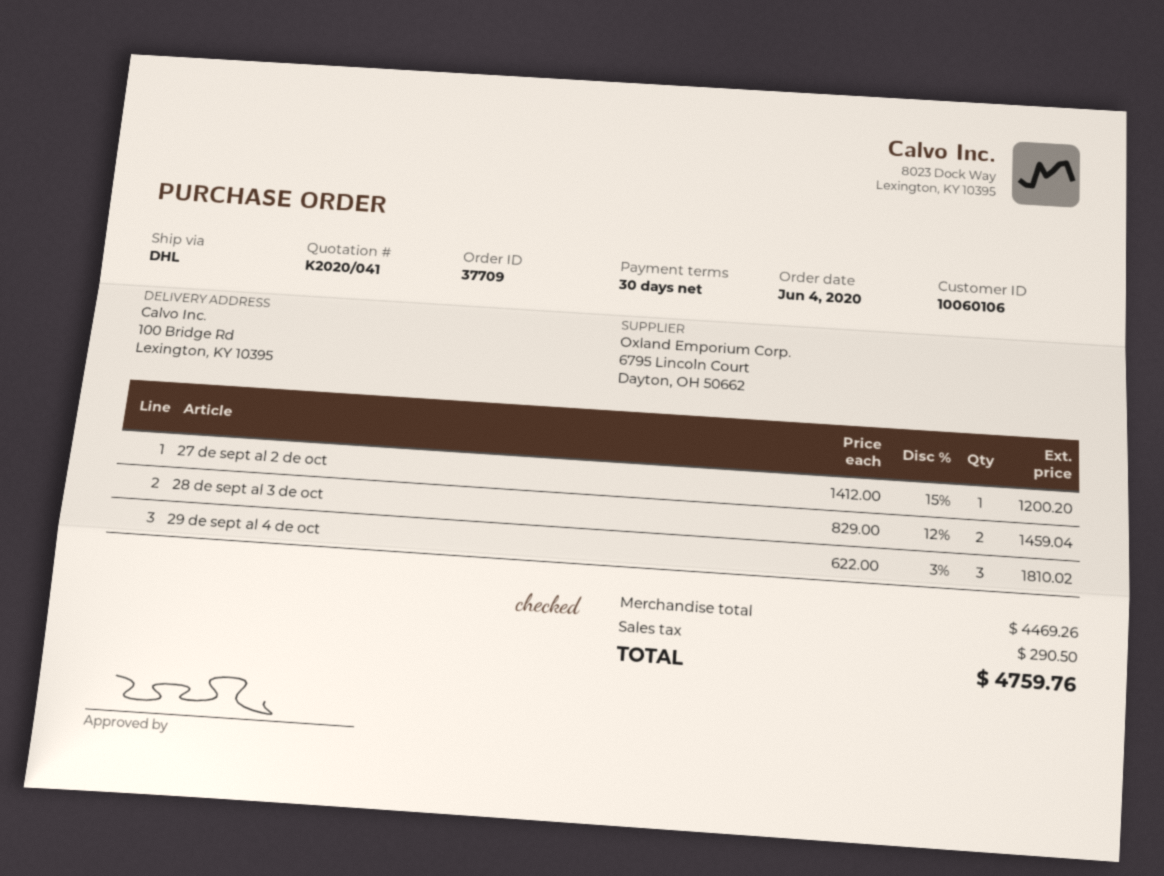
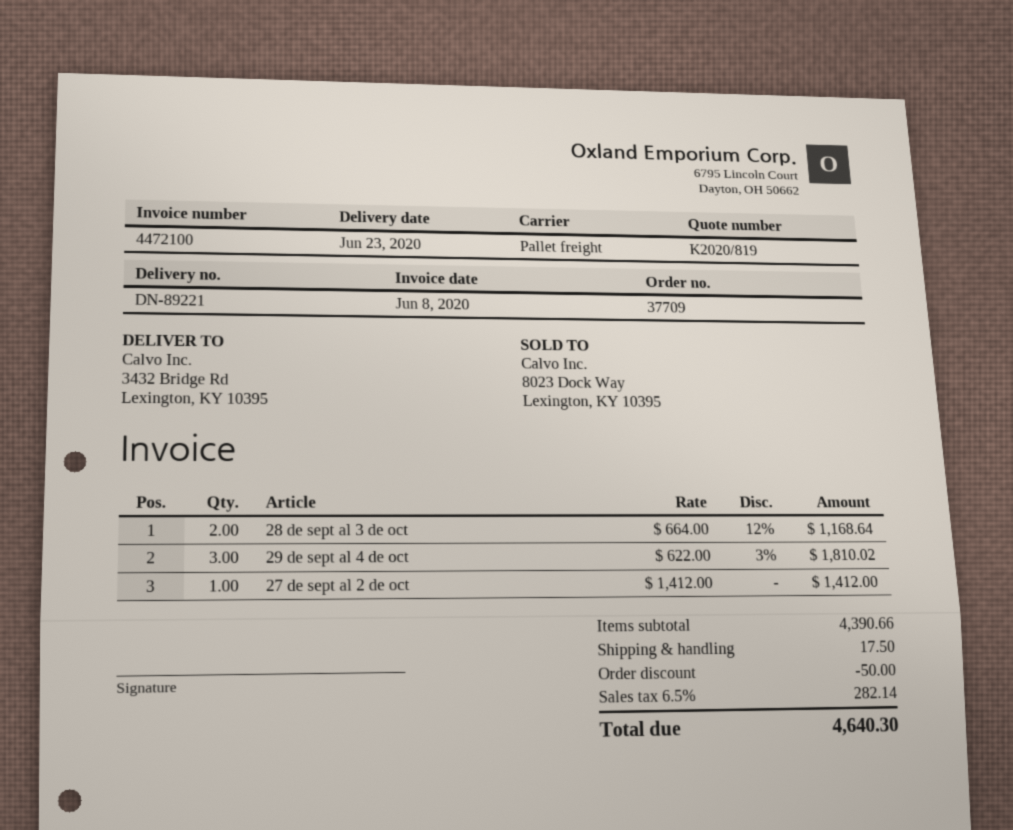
quote number: K2020/041 -> K2020/819
shipping method: DHL -> pallet freight
ship to: 100 Bridge Rd, Lexington, KY 10395 -> 3432 Bridge Rd, Lexington, KY 10395
27 de sept al 2 de oct: 1 x 1412.00 - 15% = 1200.20 -> 1 x 1412.00 = 1412.00
28 de sept al 3 de oct: 2 x 829.00 - 12% = 1459.04 -> 2 x 664.00 - 12% = 1168.64
subtotal: 4469.26 -> 4390.66
discount: none -> 50.00
shipping: none -> 17.50
tax: 290.50 -> 282.14
total: 4759.76 -> 4640.30

